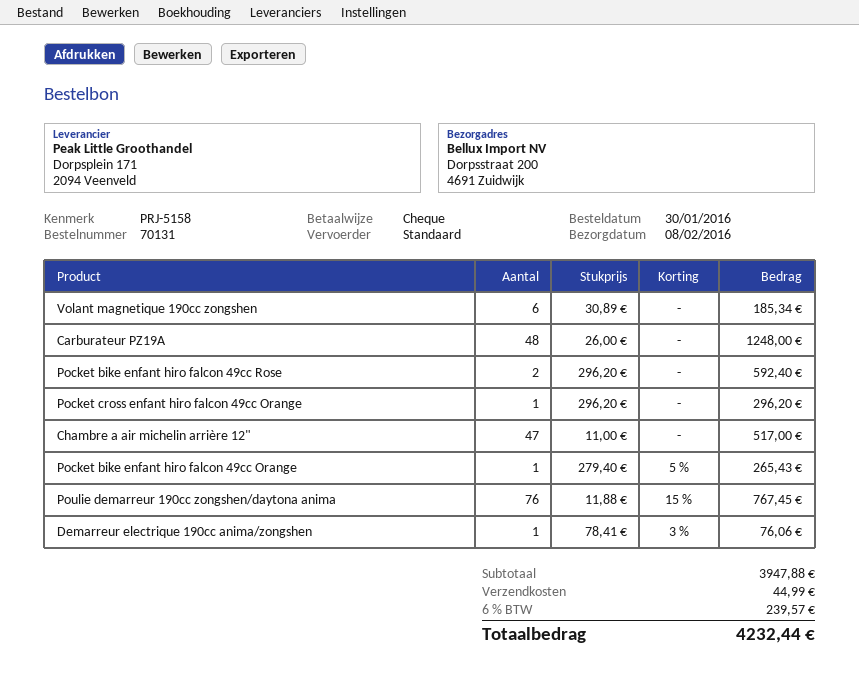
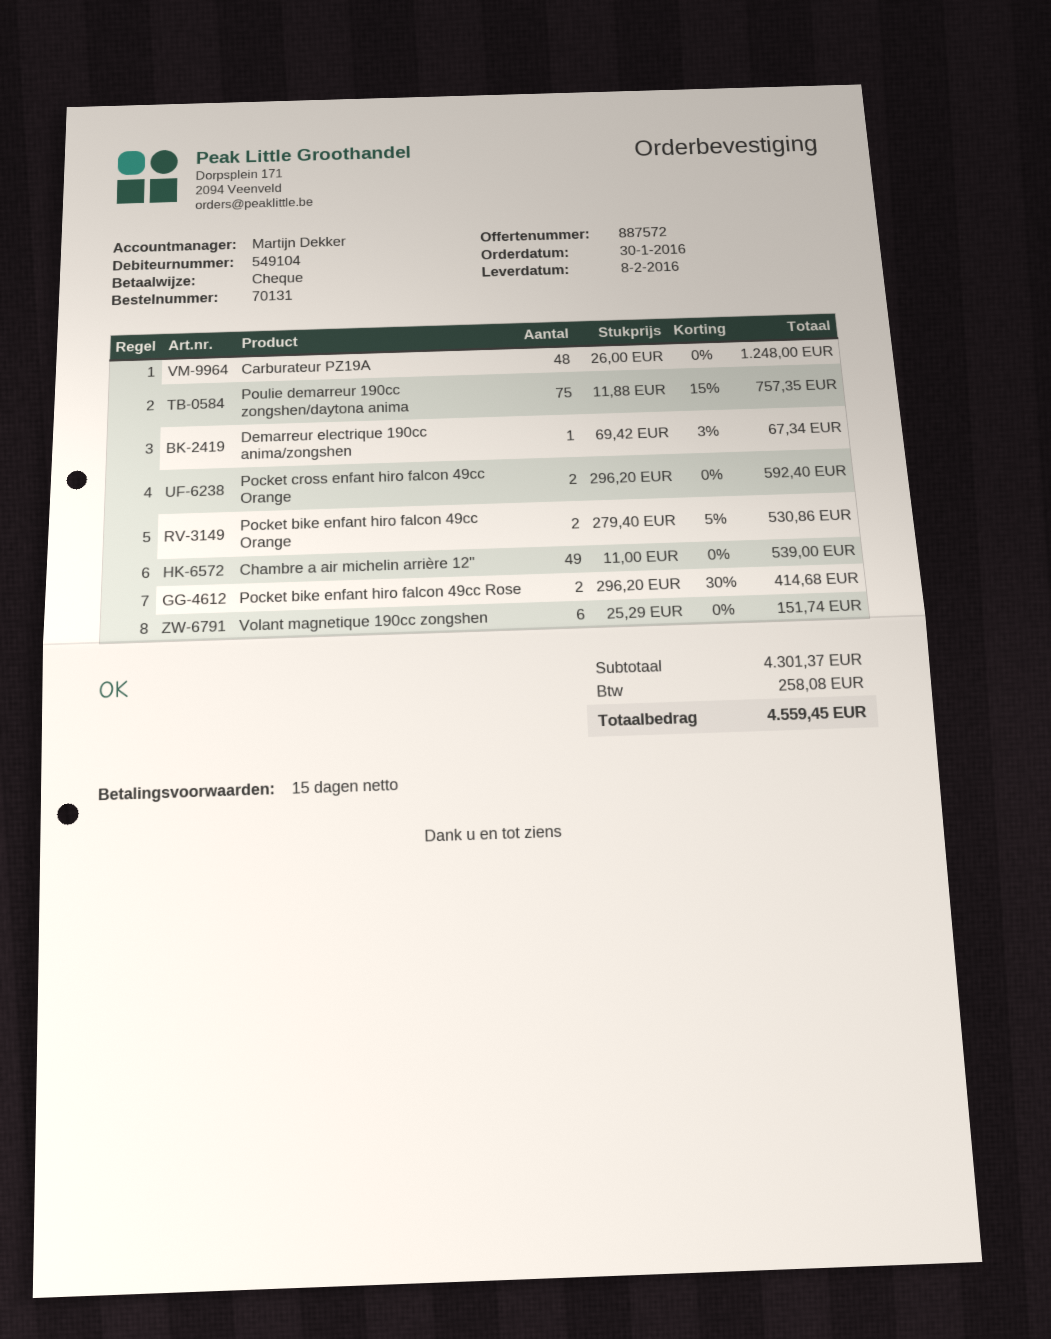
Volant magnetique 190cc zongshen: 6 x 30.89 = 185.34 -> 6 x 25.29 = 151.74
Pocket bike enfant hiro falcon 49cc Rose: 2 x 296.20 = 592.40 -> 2 x 296.20 - 30% = 414.68
Pocket cross enfant hiro falcon 49cc Orange: 1 x 296.20 = 296.20 -> 2 x 296.20 = 592.40
Chambre a air michelin arrière 12": 47 x 11.00 = 517.00 -> 49 x 11.00 = 539.00
Pocket bike enfant hiro falcon 49cc Orange: 1 x 279.40 - 5% = 265.43 -> 2 x 279.40 - 5% = 530.86
Poulie demarreur 190cc zongshen/daytona anima: 76 x 11.88 - 15% = 767.45 -> 75 x 11.88 - 15% = 757.35
Demarreur electrique 190cc anima/zongshen: 1 x 78.41 - 3% = 76.06 -> 1 x 69.42 - 3% = 67.34
subtotal: 3947.88 -> 4301.37
shipping: 44.99 -> none
tax: 239.57 -> 258.08
total: 4232.44 -> 4559.45

